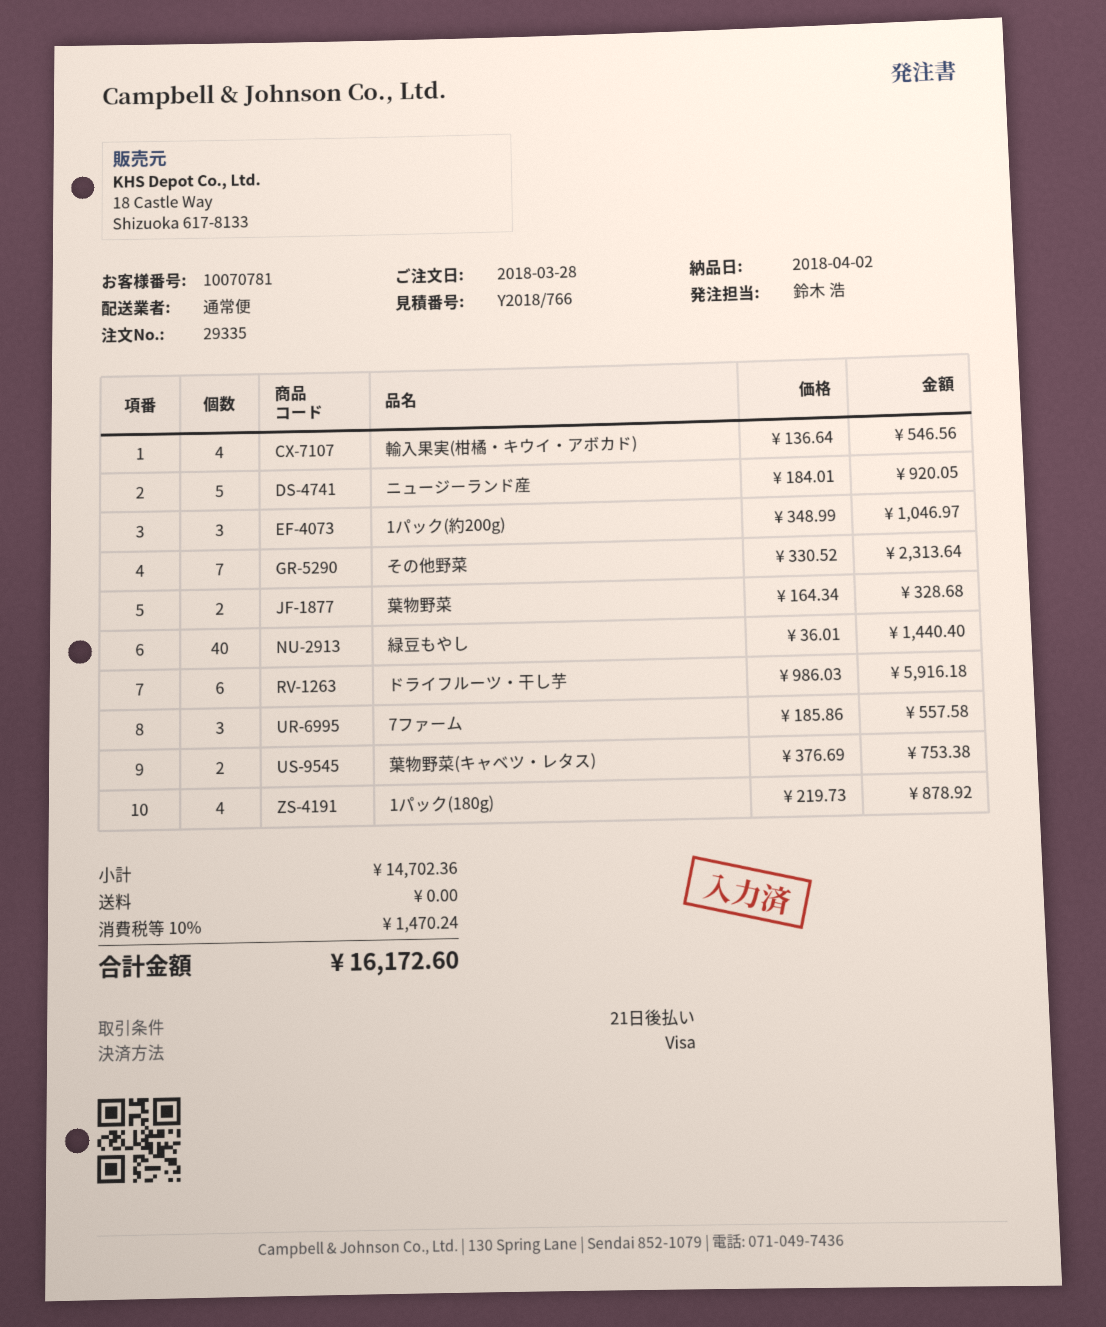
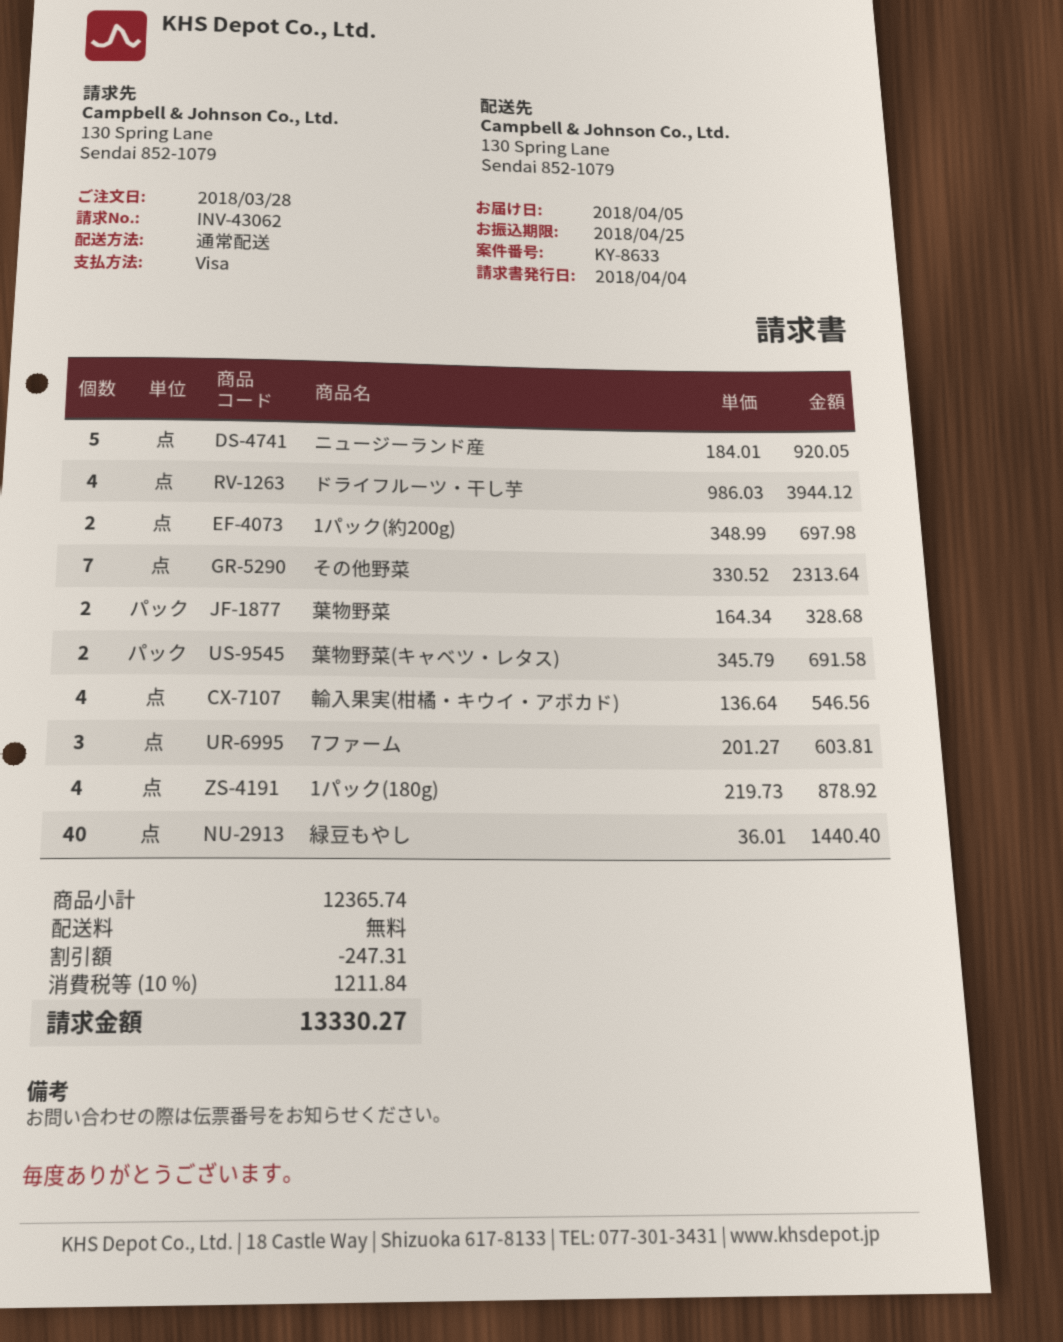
delivery date: 2018-04-02 -> 2018-04-05
1パック(約200g): 3 x 348.99 = 1046.97 -> 2 x 348.99 = 697.98
ドライフルーツ・干し芋: 6 x 986.03 = 5916.18 -> 4 x 986.03 = 3944.12
7ファーム: 3 x 185.86 = 557.58 -> 3 x 201.27 = 603.81
葉物野菜(キャベツ・レタス): 2 x 376.69 = 753.38 -> 2 x 345.79 = 691.58
subtotal: 14702.36 -> 12365.74
discount: none -> 247.31
tax: 10% = 1470.24 -> 10% = 1211.84
total: 16172.60 -> 13330.27

